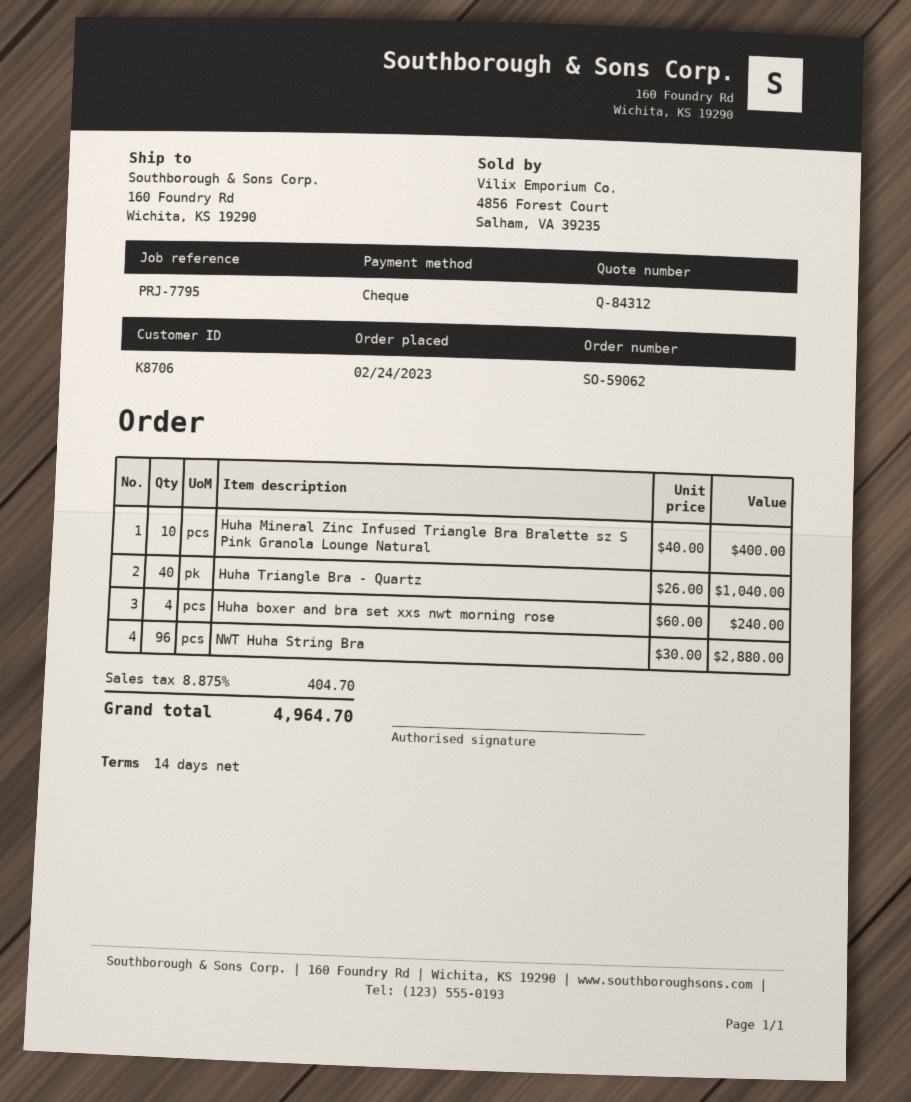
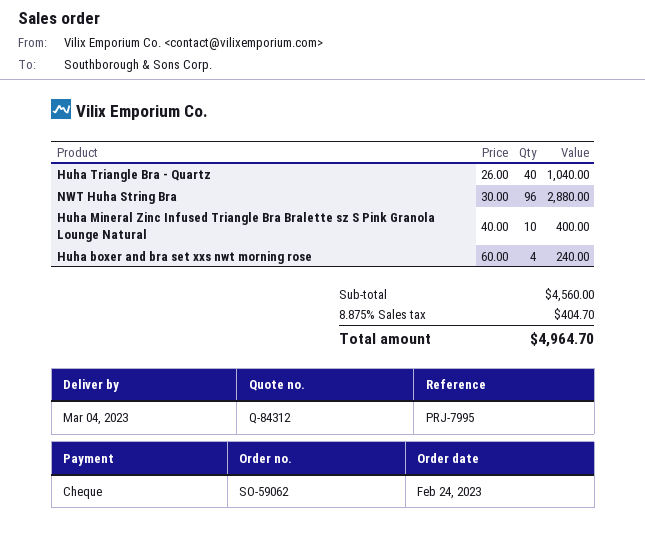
reference: PRJ-7795 -> PRJ-7995

